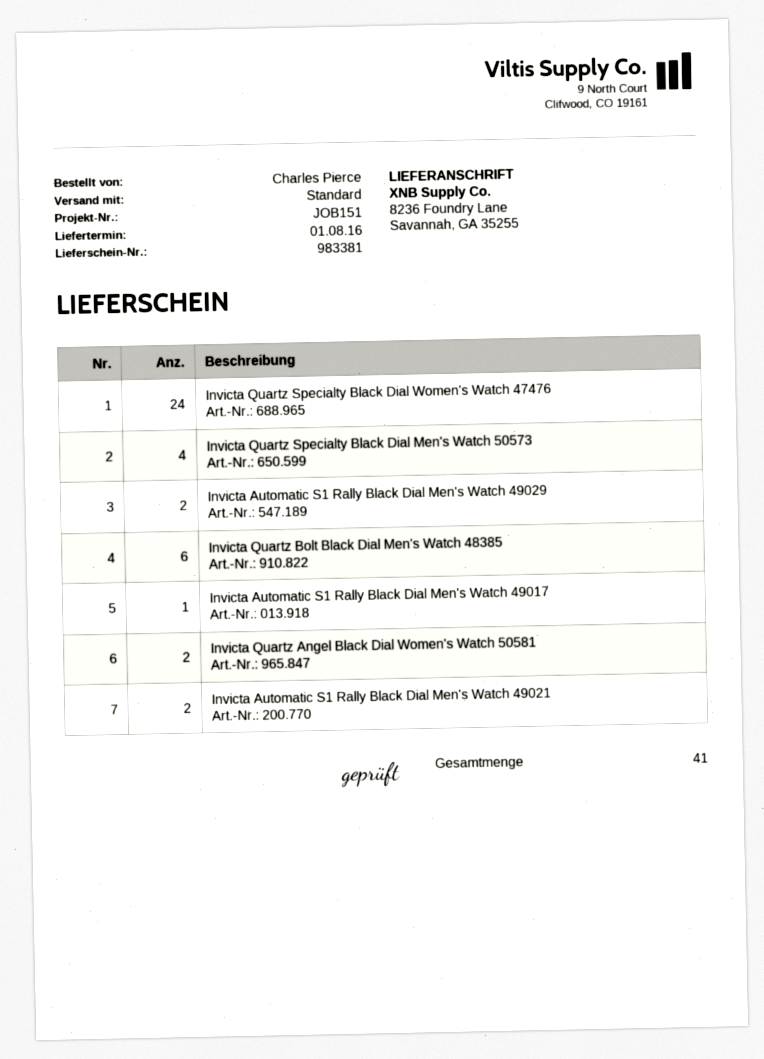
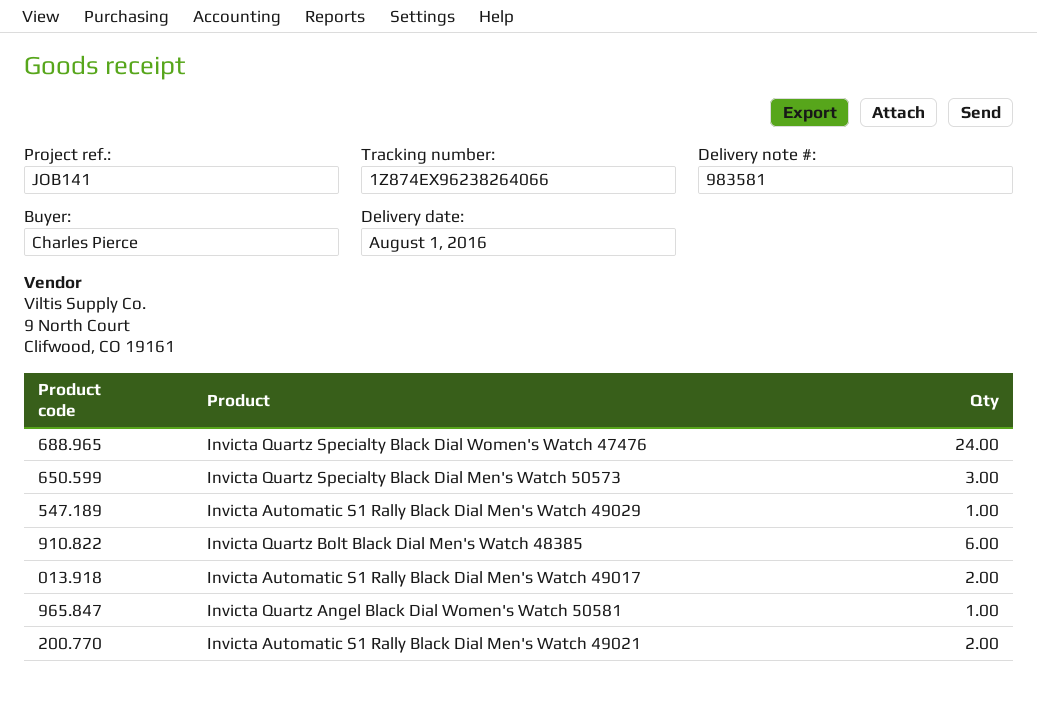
delivery note number: 983381 -> 983581
reference: JOB151 -> JOB141
Invicta Quartz Specialty Black Dial Men's Watch 50573: 4 -> 3
Invicta Automatic S1 Rally Black Dial Men's Watch 49029: 2 -> 1
Invicta Automatic S1 Rally Black Dial Men's Watch 49017: 1 -> 2
Invicta Quartz Angel Black Dial Women's Watch 50581: 2 -> 1

